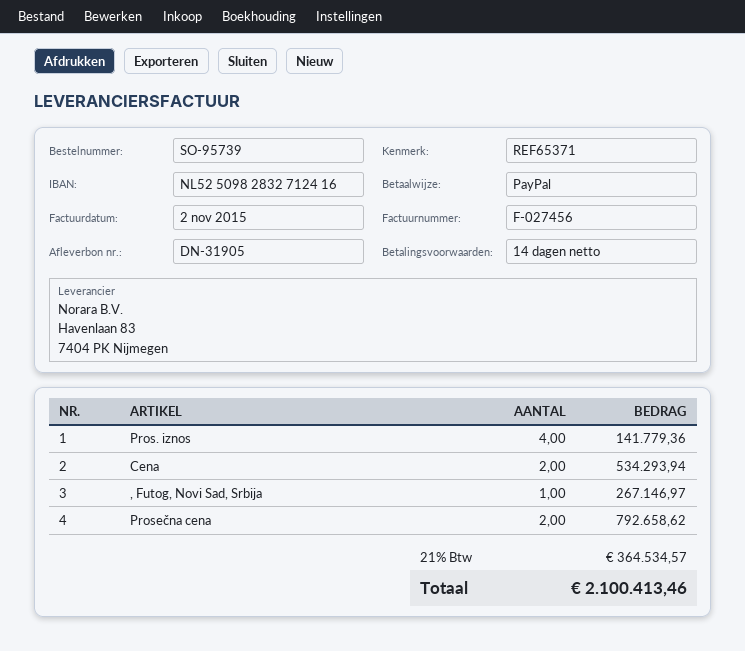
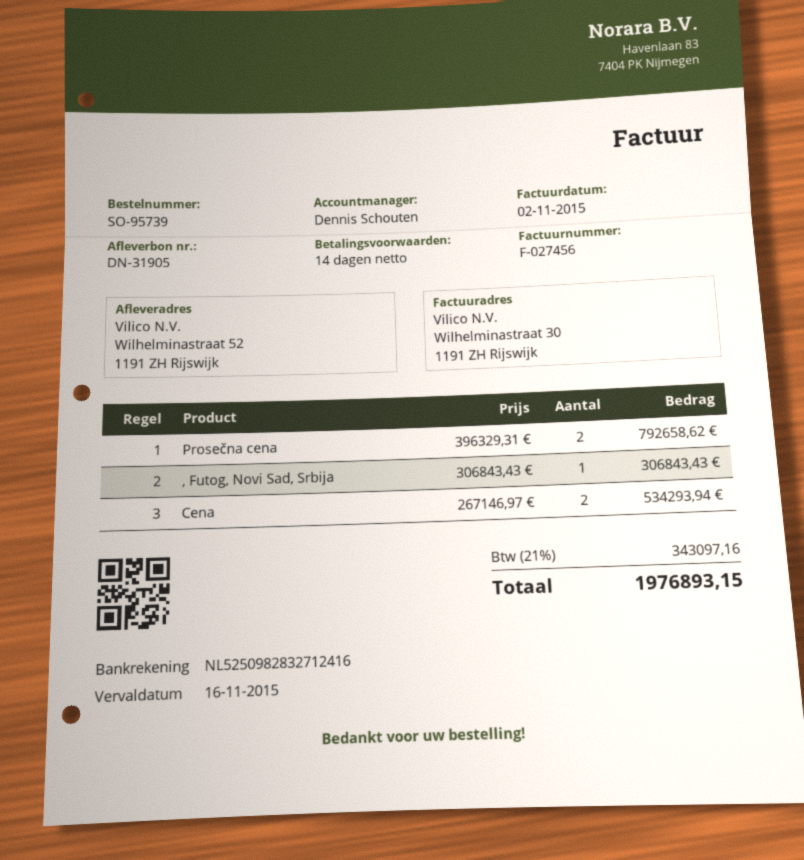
Pros. iznos: 4 for 141779.36 -> none
, Futog, Novi Sad, Srbija: 1 for 267146.97 -> 1 for 306843.43
tax: 21% = 364534.57 -> 21% = 343097.16
total: 2100413.46 -> 1976893.15

